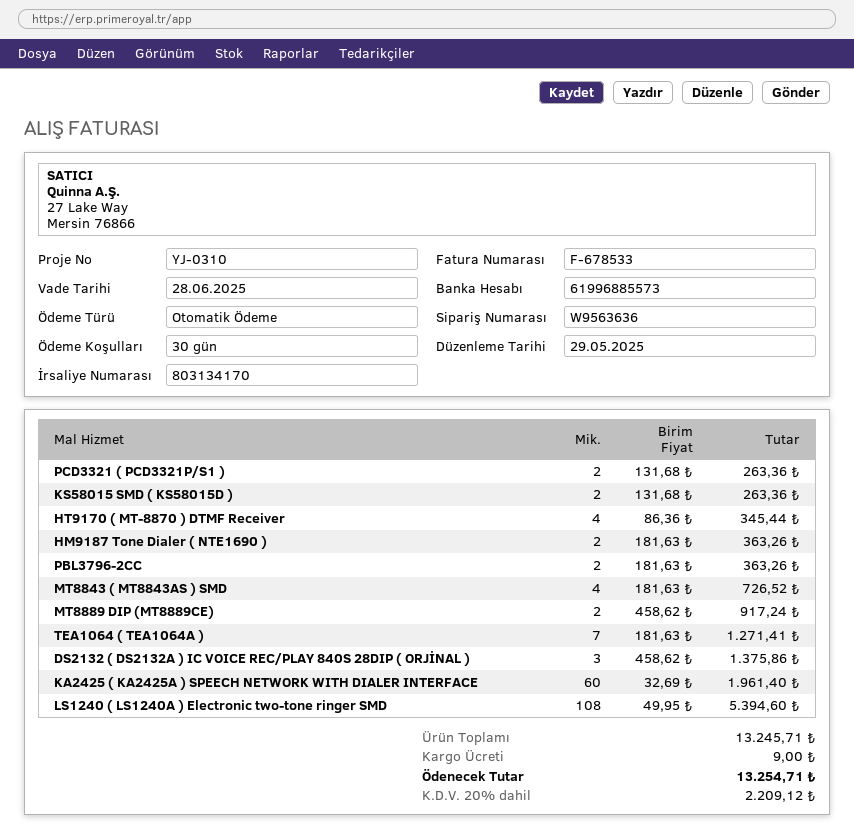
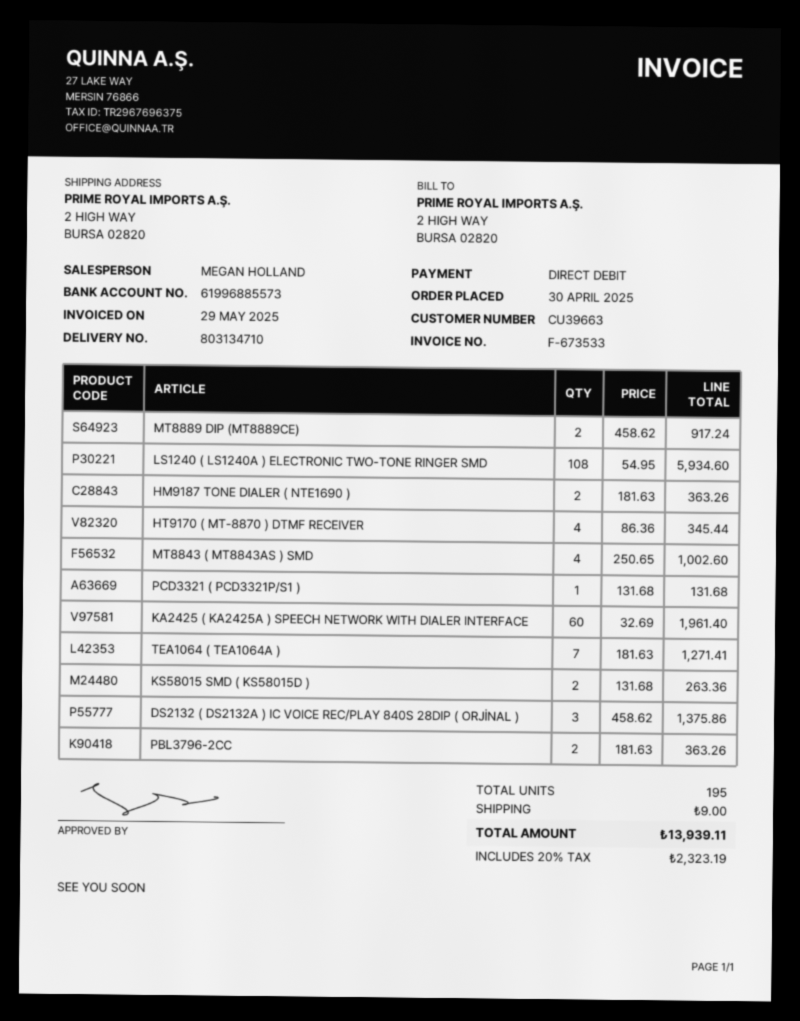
delivery note number: 803134170 -> 803134710
invoice number: F-678533 -> F-673533
PCD3321 ( PCD3321P/S1 ): 2 x 131.68 = 263.36 -> 1 x 131.68 = 131.68
MT8843 ( MT8843AS ) SMD: 4 x 181.63 = 726.52 -> 4 x 250.65 = 1002.60
LS1240 ( LS1240A ) Electronic two-tone ringer SMD: 108 x 49.95 = 5394.60 -> 108 x 54.95 = 5934.60
tax: 20% = 2209.12 -> 20% = 2323.19
total: 13254.71 -> 13939.11

